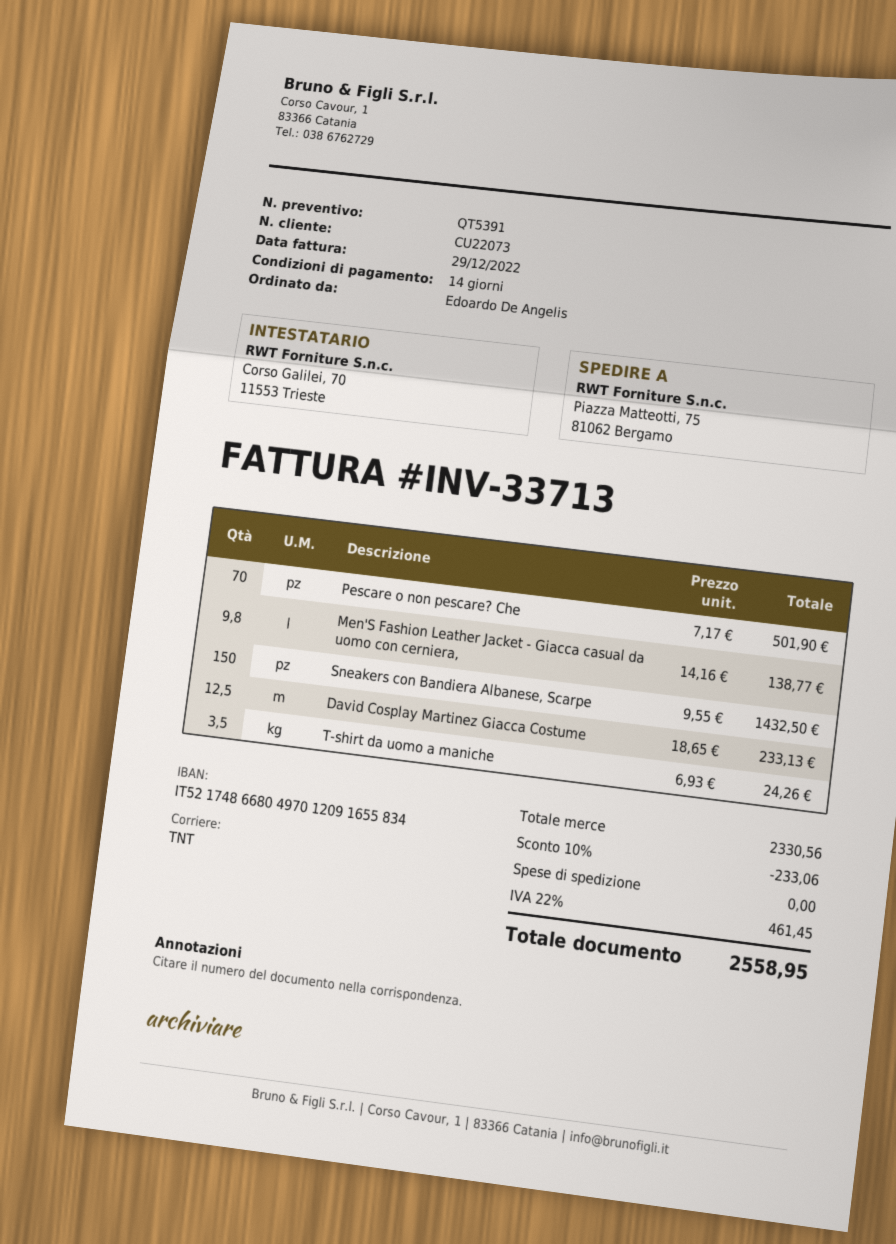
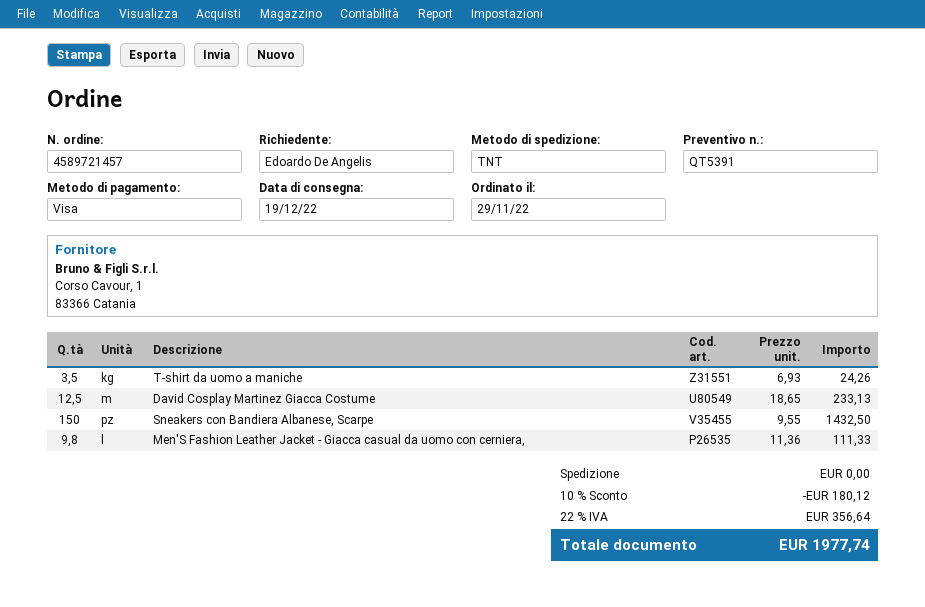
Pescare o non pescare? Che: 70 x 7.17 = 501.90 -> none
Men'S Fashion Leather Jacket - Giacca casual da uomo con cerniera,: 9.8 x 14.16 = 138.77 -> 9.8 x 11.36 = 111.33
discount: 10% = 233.06 -> 10% = 180.12
tax: 22% = 461.45 -> 22% = 356.64
total: 2558.95 -> 1977.74

